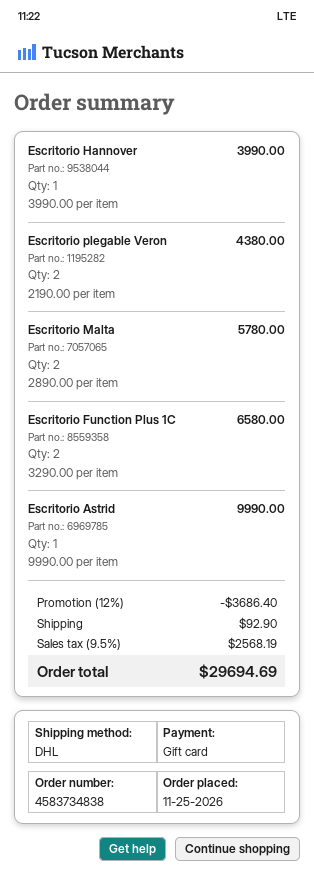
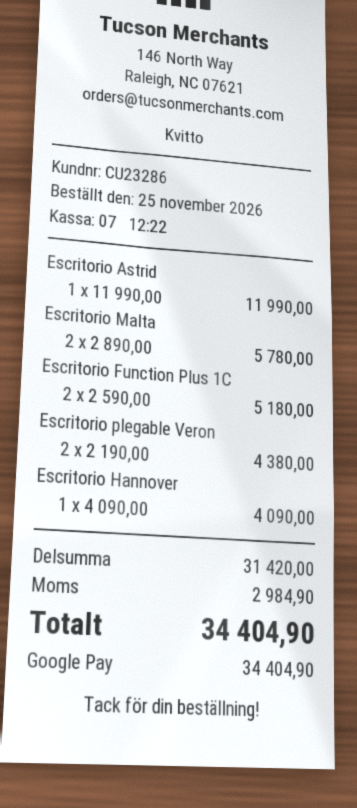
payment method: gift card -> Google Pay
Escritorio Hannover: 1 x 3990.00 = 3990.00 -> 1 x 4090.00 = 4090.00
Escritorio Function Plus 1C: 2 x 3290.00 = 6580.00 -> 2 x 2590.00 = 5180.00
Escritorio Astrid: 1 x 9990.00 = 9990.00 -> 1 x 11990.00 = 11990.00
discount: 12% = 3686.40 -> none
shipping: 92.90 -> none
tax: 2568.19 -> 2984.90
total: 29694.69 -> 34404.90

